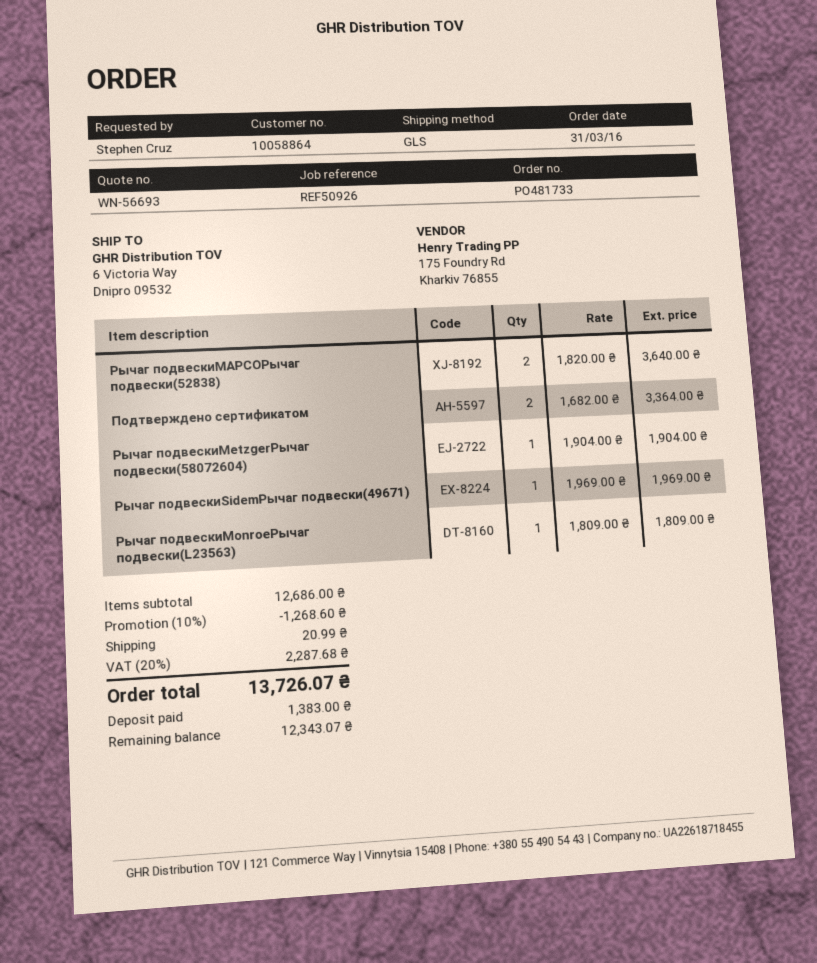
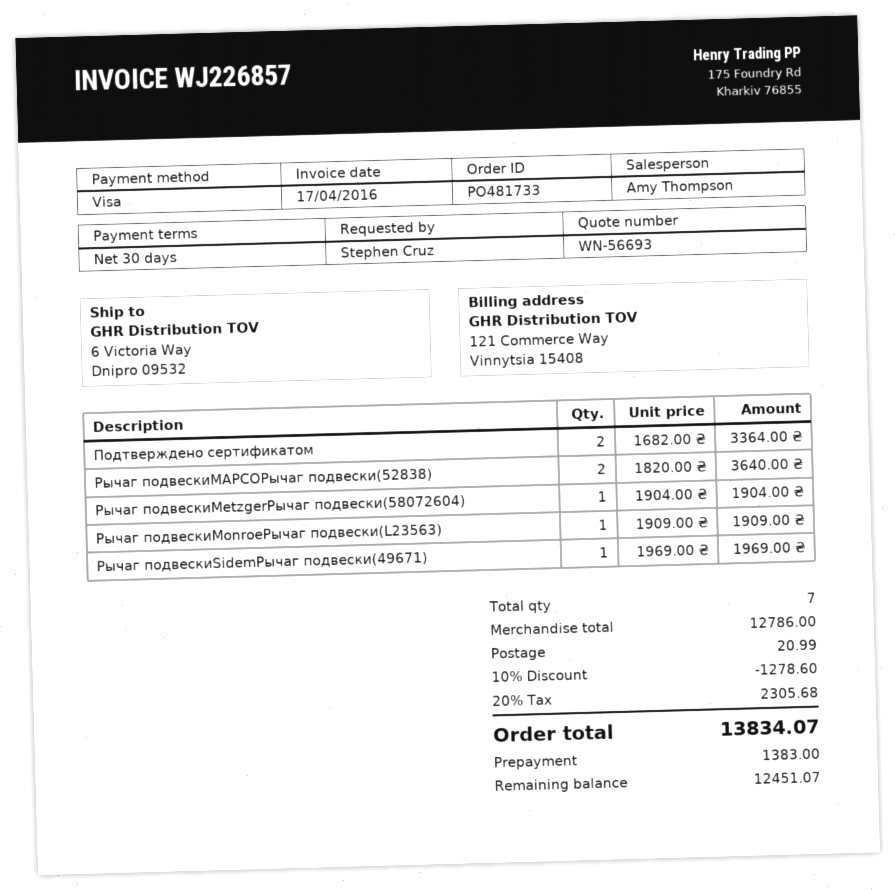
Рычаг подвескиMonroeРычаг подвески(L23563): 1 x 1809.00 = 1809.00 -> 1 x 1909.00 = 1909.00
subtotal: 12686.00 -> 12786.00
discount: 10% = 1268.60 -> 10% = 1278.60
tax: 20% = 2287.68 -> 20% = 2305.68
total: 13726.07 -> 13834.07
balance: 12343.07 -> 12451.07

